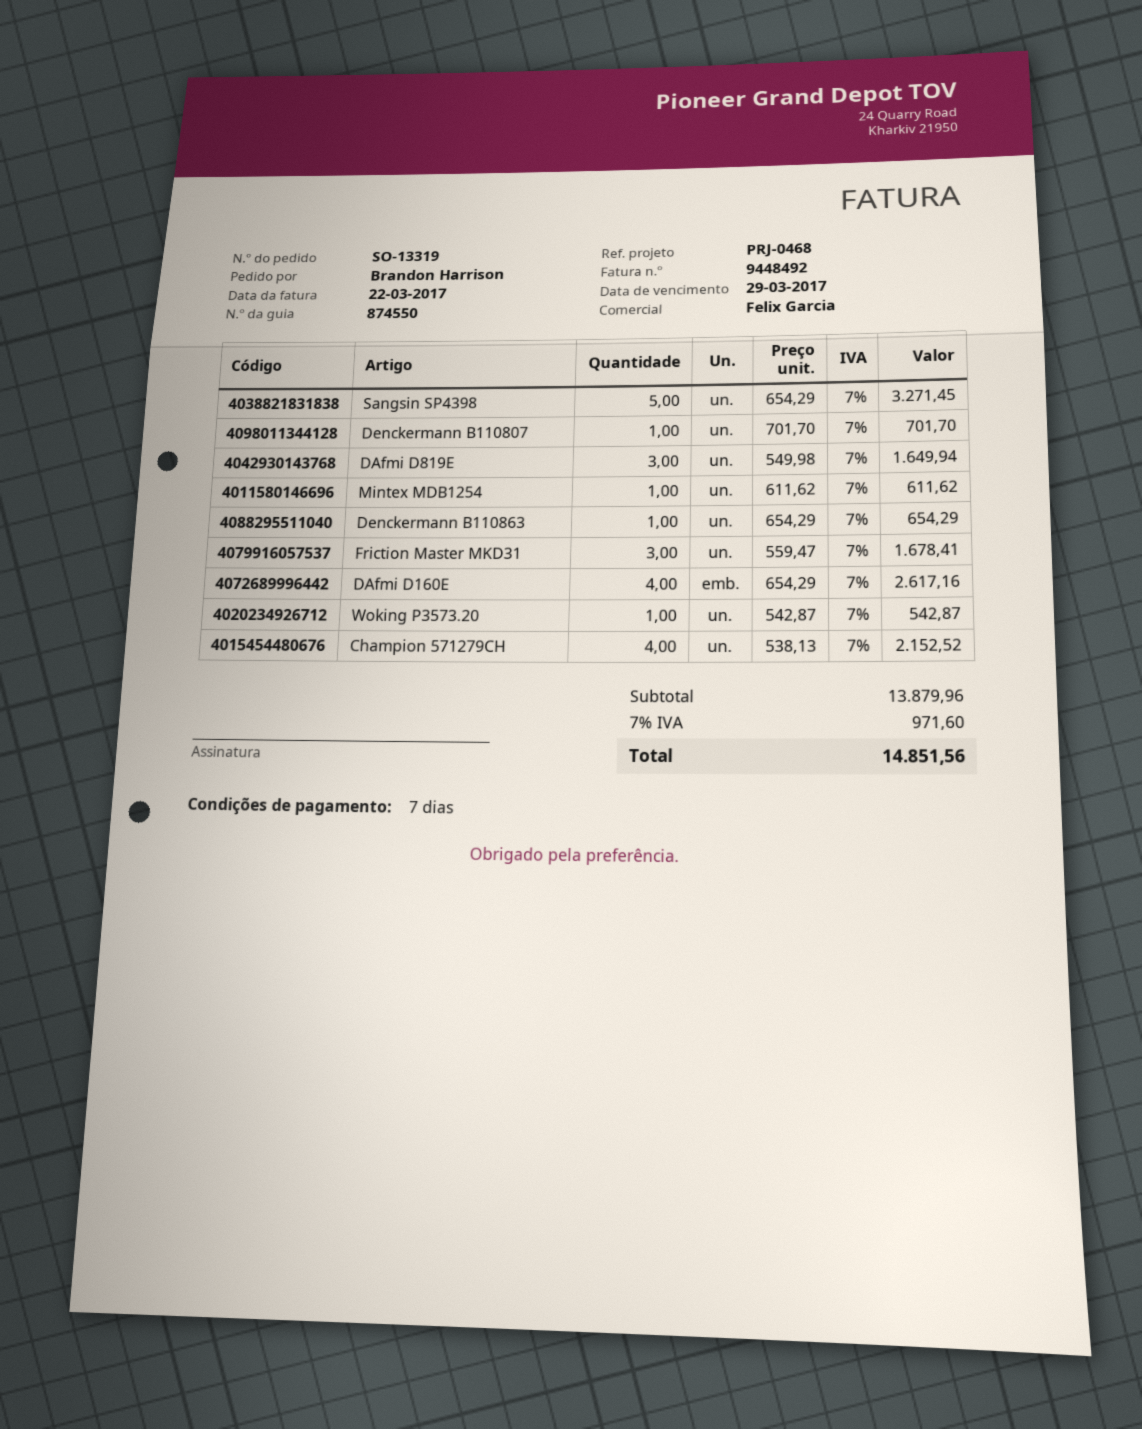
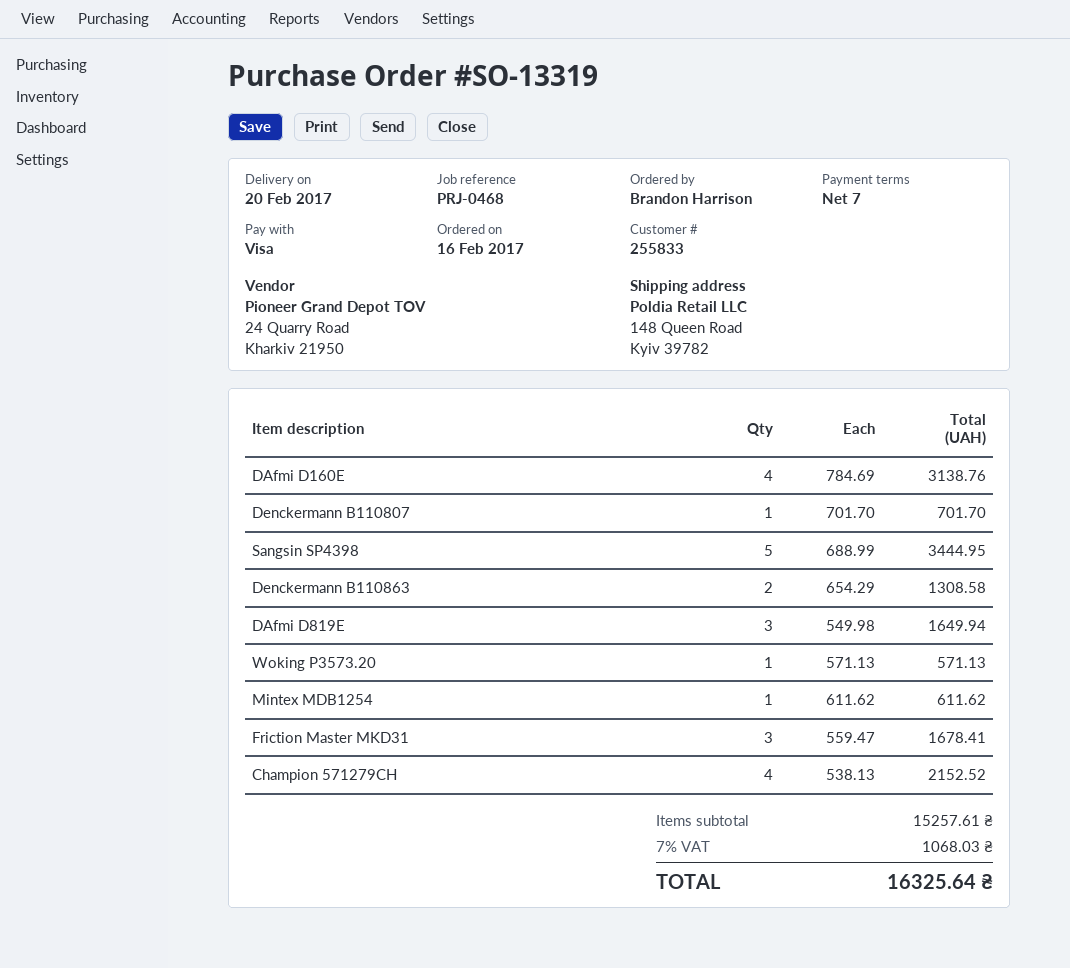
Sangsin SP4398: 5 x 654.29 = 3271.45 -> 5 x 688.99 = 3444.95
Denckermann B110863: 1 x 654.29 = 654.29 -> 2 x 654.29 = 1308.58
DAfmi D160E: 4 x 654.29 = 2617.16 -> 4 x 784.69 = 3138.76
Woking P3573.20: 1 x 542.87 = 542.87 -> 1 x 571.13 = 571.13
subtotal: 13879.96 -> 15257.61
tax: 7% = 971.60 -> 7% = 1068.03
total: 14851.56 -> 16325.64

